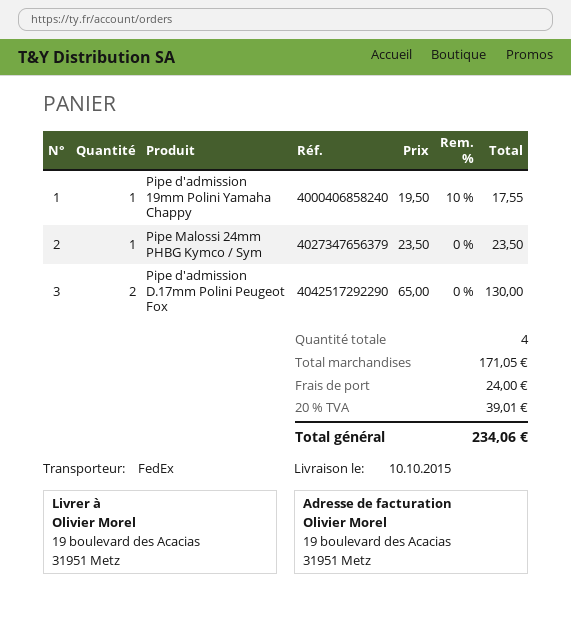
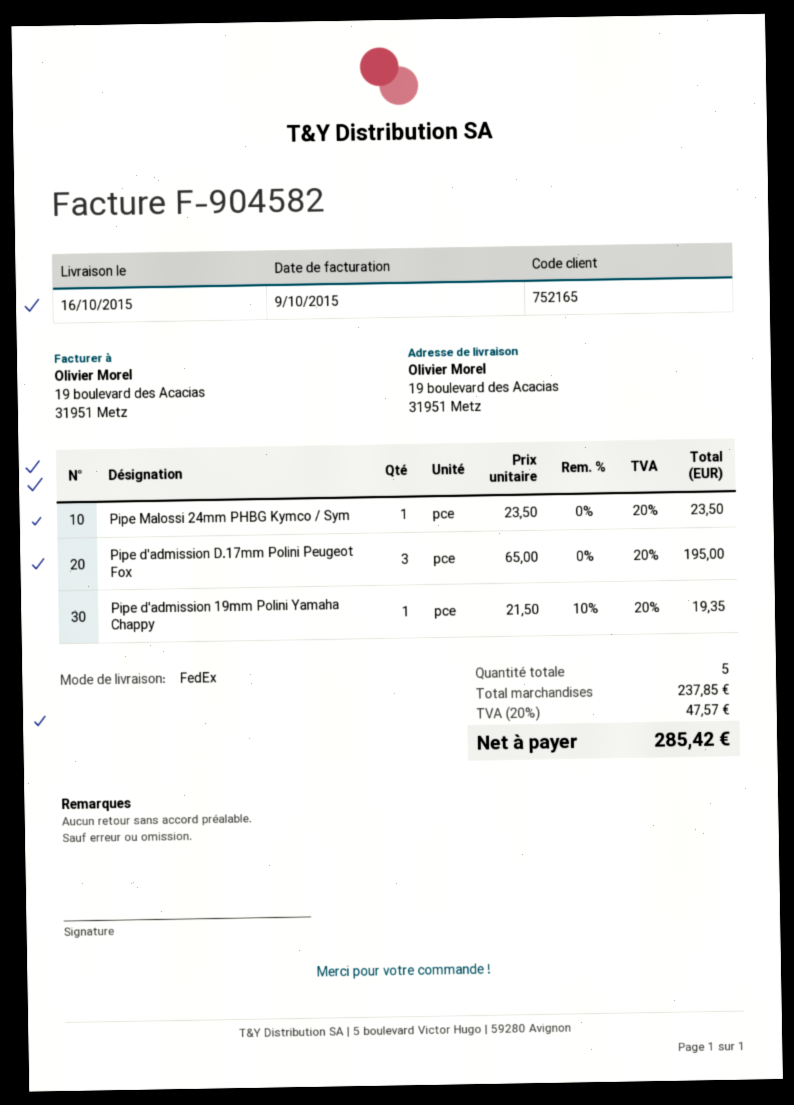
delivery date: 2015-10-10 -> 2015-10-16
Pipe d'admission 19mm Polini Yamaha Chappy: 1 x 19.50 - 10% = 17.55 -> 1 x 21.50 - 10% = 19.35
Pipe d'admission D.17mm Polini Peugeot Fox: 2 x 65.00 = 130.00 -> 3 x 65.00 = 195.00
total quantity: 4 -> 5
subtotal: 171.05 -> 237.85
shipping: 24.00 -> none
tax: 20% = 39.01 -> 20% = 47.57
total: 234.06 -> 285.42

